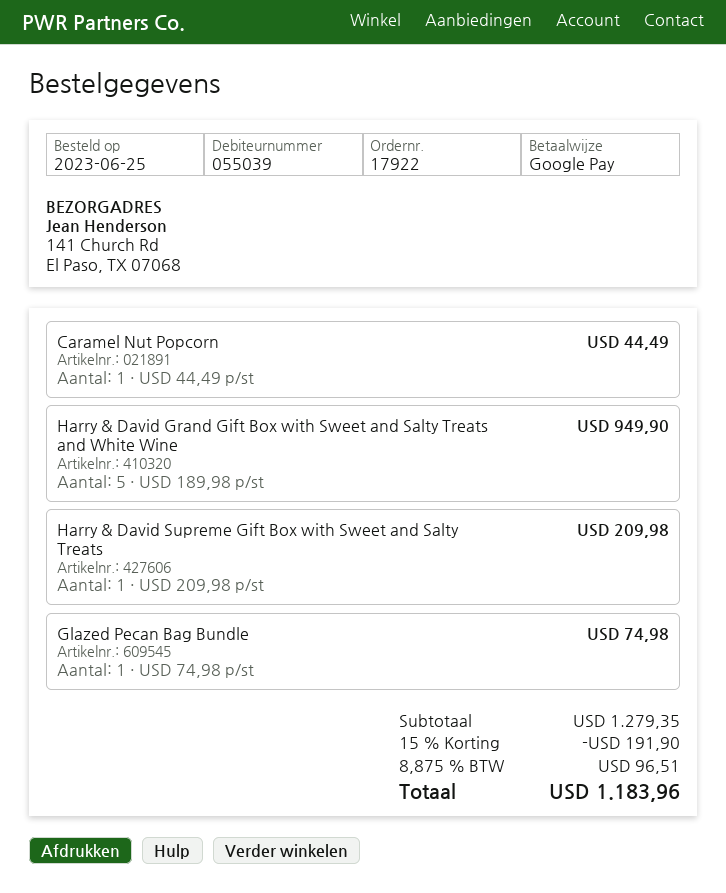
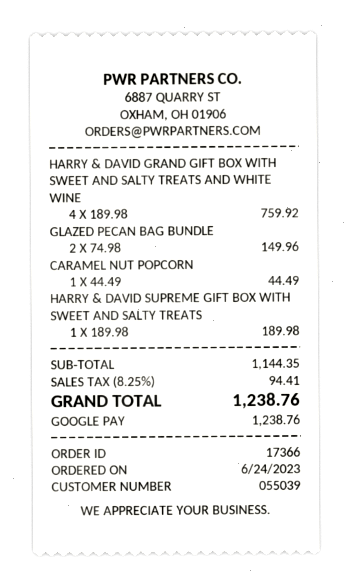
order number: 17922 -> 17366
order date: 2023-06-25 -> 2023-06-24
Harry & David Grand Gift Box with Sweet and Salty Treats and White Wine: 5 x 189.98 = 949.90 -> 4 x 189.98 = 759.92
Harry & David Supreme Gift Box with Sweet and Salty Treats: 1 x 209.98 = 209.98 -> 1 x 189.98 = 189.98
Glazed Pecan Bag Bundle: 1 x 74.98 = 74.98 -> 2 x 74.98 = 149.96
subtotal: 1279.35 -> 1144.35
discount: 15% = 191.90 -> none
tax: 8.875% = 96.51 -> 8.25% = 94.41
total: 1183.96 -> 1238.76

